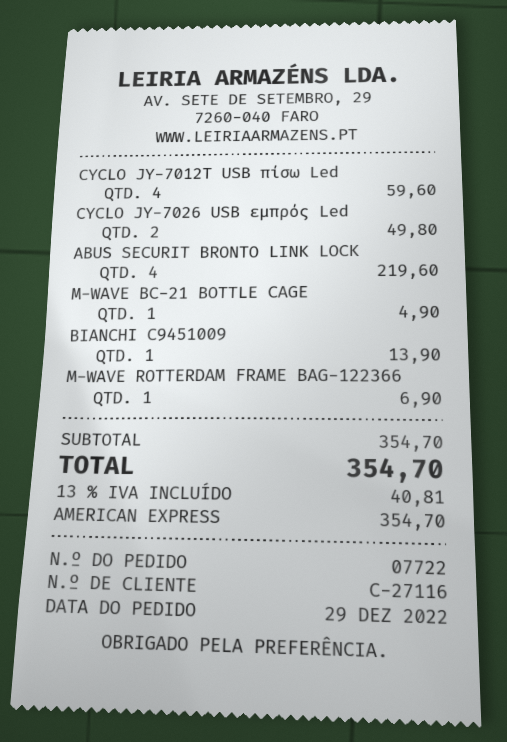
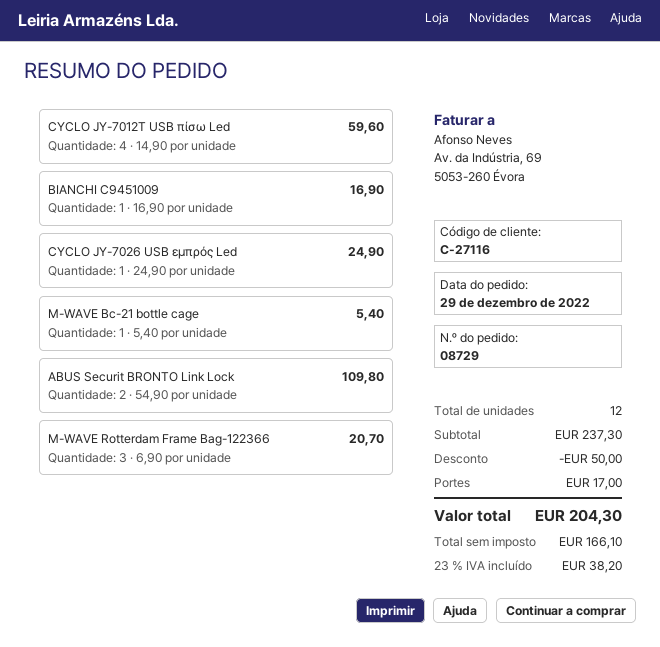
order number: 07722 -> 08729
CYCLO JY-7026 USB εμπρός Led: 2 for 49.80 -> 1 for 24.90
ABUS SECURIT BRONTO LINK LOCK: 4 for 219.60 -> 2 for 109.80
M-WAVE BC-21 BOTTLE CAGE: 1 for 4.90 -> 1 for 5.40
BIANCHI C9451009: 1 for 13.90 -> 1 for 16.90
M-WAVE ROTTERDAM FRAME BAG-122366: 1 for 6.90 -> 3 for 20.70
subtotal: 354.70 -> 237.30
discount: none -> 50.00
shipping: none -> 17.00
tax: 13% = 40.81 -> 23% = 38.20
total: 354.70 -> 204.30

